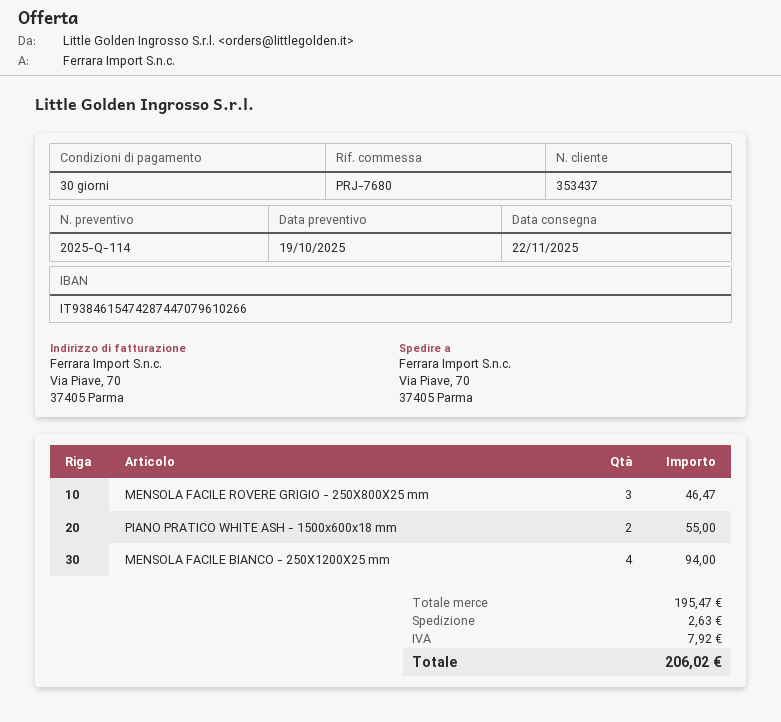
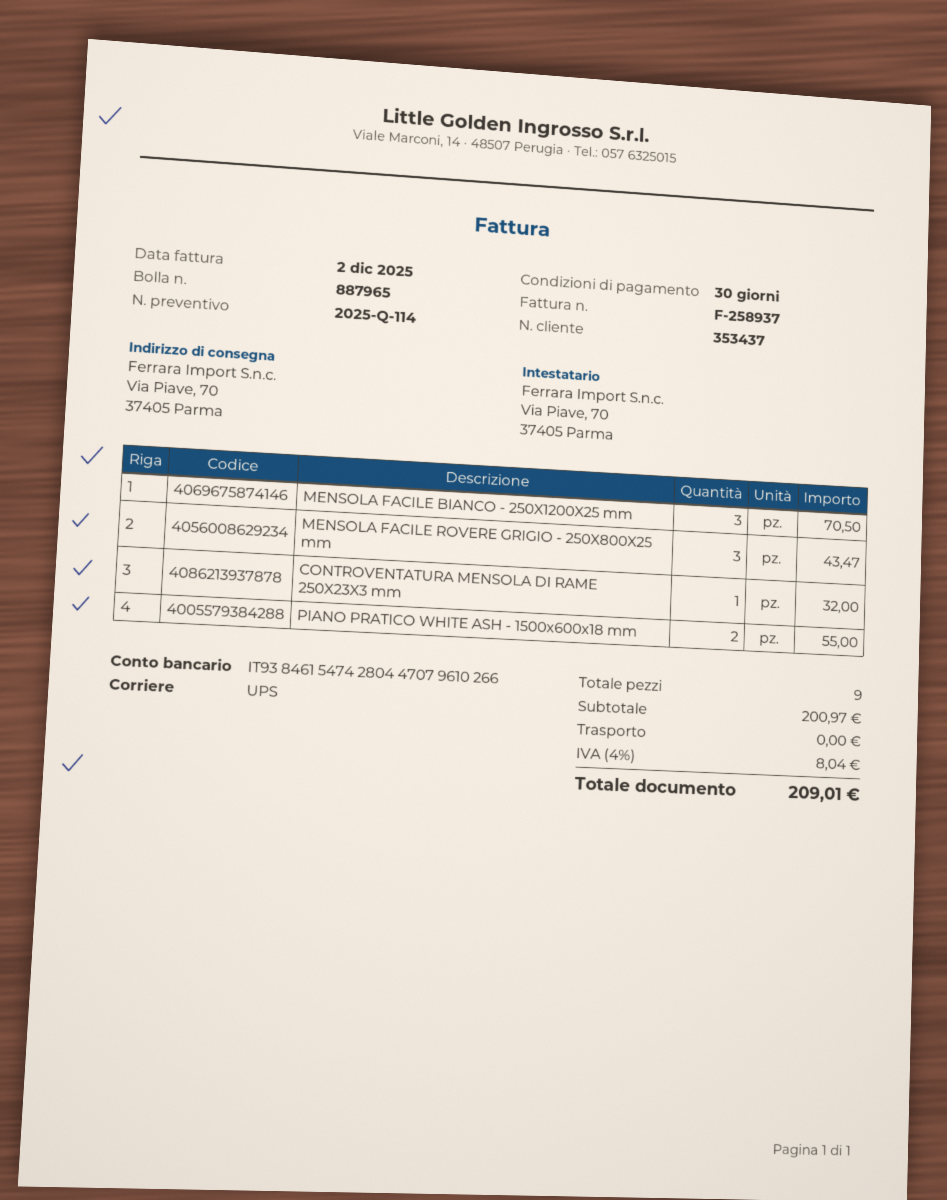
bank account: IT9384615474287447079610266 -> IT9384615474280447079610266
MENSOLA FACILE ROVERE GRIGIO - 250X800X25 mm: 3 for 46.47 -> 3 for 43.47
MENSOLA FACILE BIANCO - 250X1200X25 mm: 4 for 94.00 -> 3 for 70.50
CONTROVENTATURA MENSOLA DI RAME 250X23X3 mm: none -> 1 for 32.00
subtotal: 195.47 -> 200.97
shipping: 2.63 -> 0.00
tax: 7.92 -> 8.04
total: 206.02 -> 209.01

